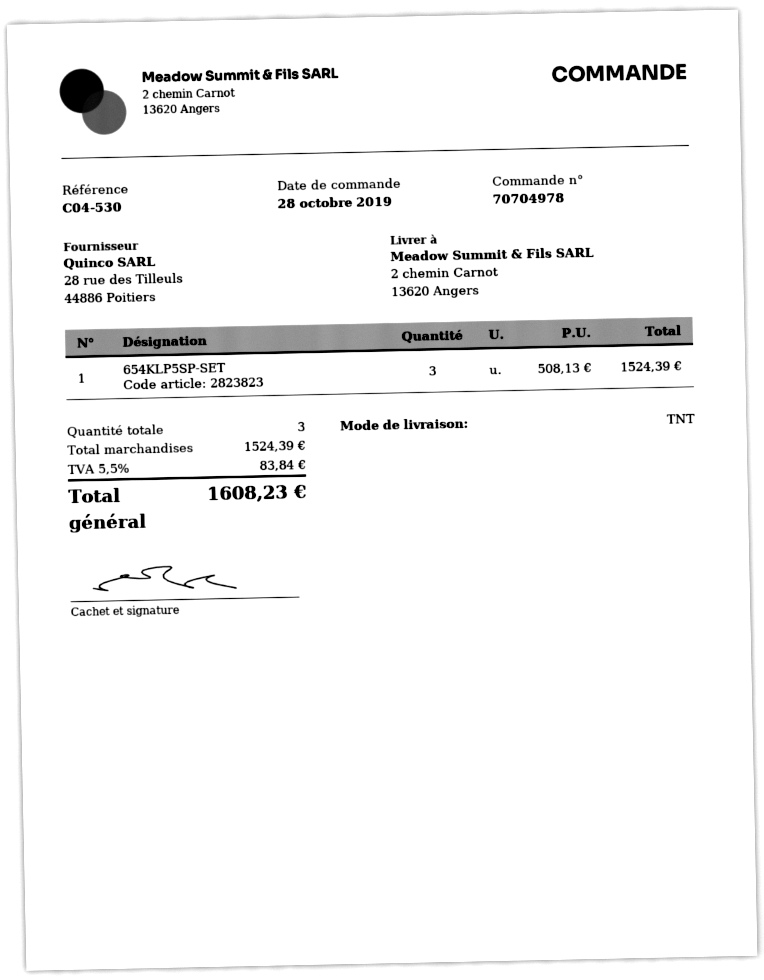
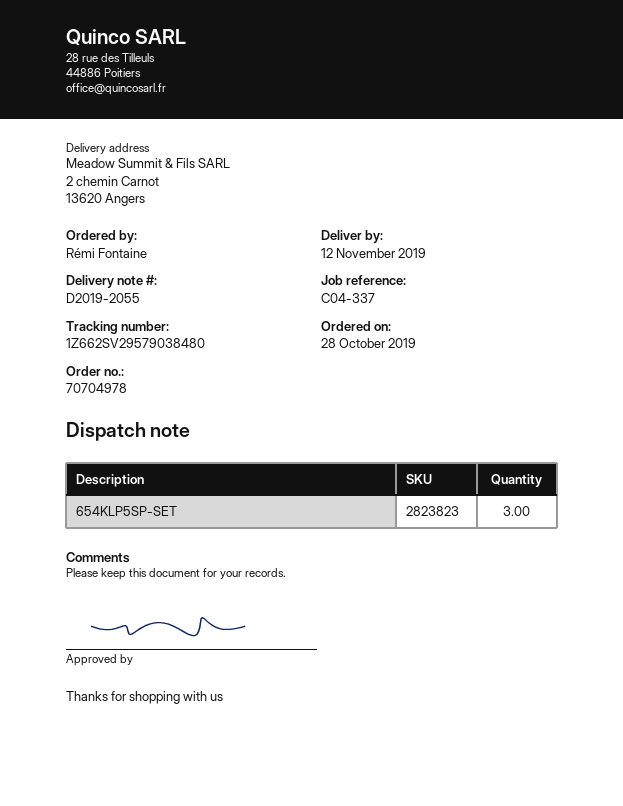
reference: C04-530 -> C04-337

